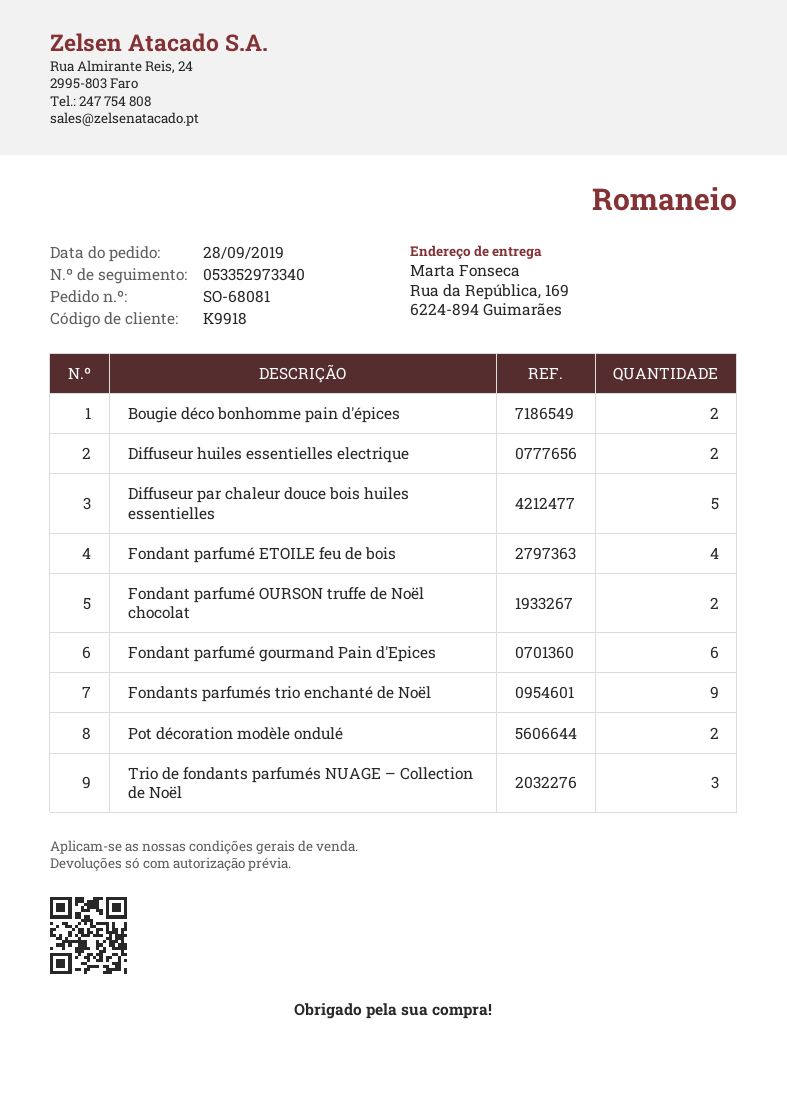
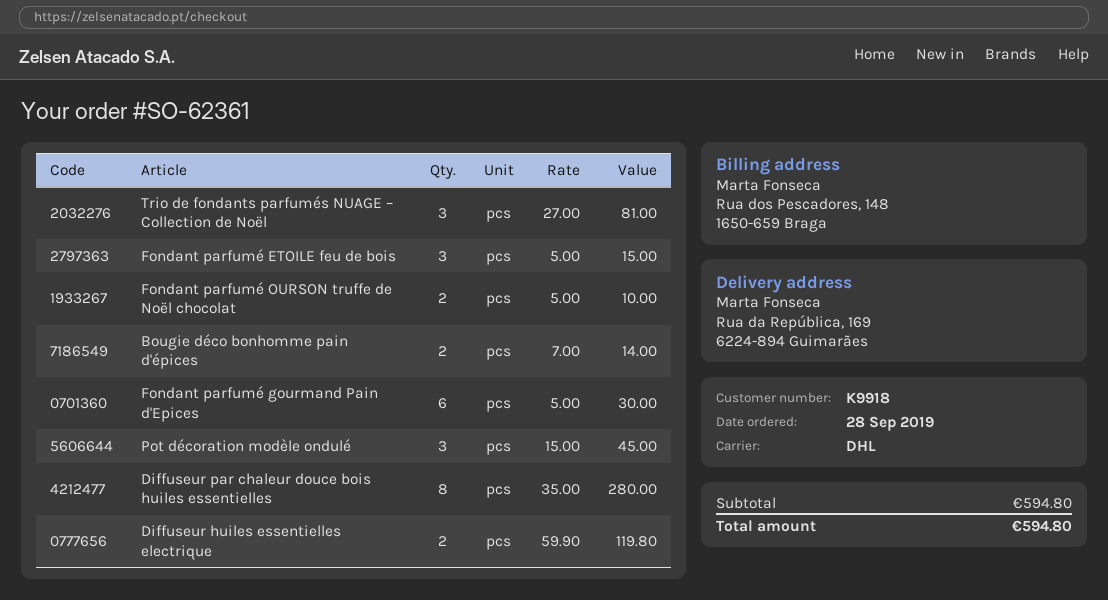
order number: SO-68081 -> SO-62361
Diffuseur par chaleur douce bois huiles essentielles: 5 -> 8
Fondant parfumé ETOILE feu de bois: 4 -> 3
Fondants parfumés trio enchanté de Noël: 9 -> none
Pot décoration modèle ondulé: 2 -> 3

